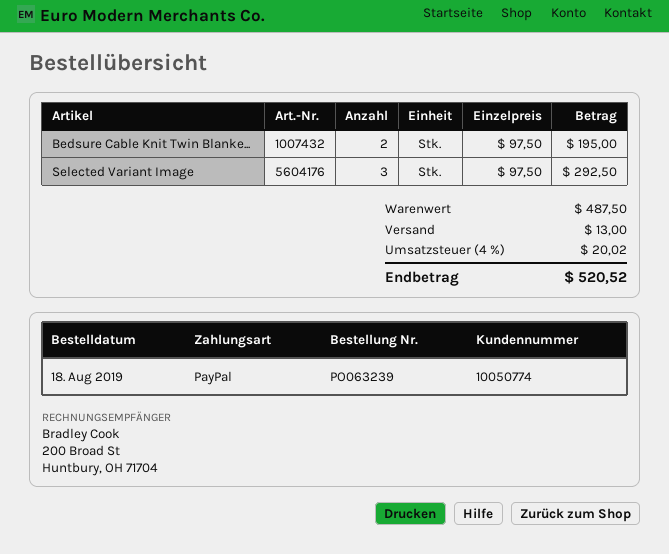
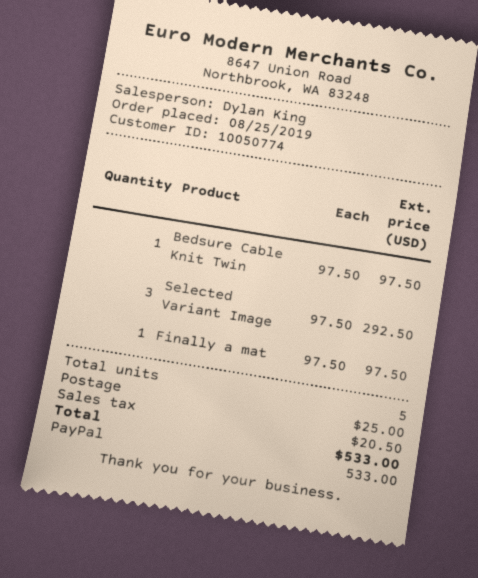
order date: 2019-08-18 -> 2019-08-25
Bedsure Cable Knit Twin Blanke...: 2 x 97.50 = 195.00 -> 1 x 97.50 = 97.50
Finally a mat: none -> 1 x 97.50 = 97.50
shipping: 13.00 -> 25.00
tax: 20.02 -> 20.50
total: 520.52 -> 533.00

